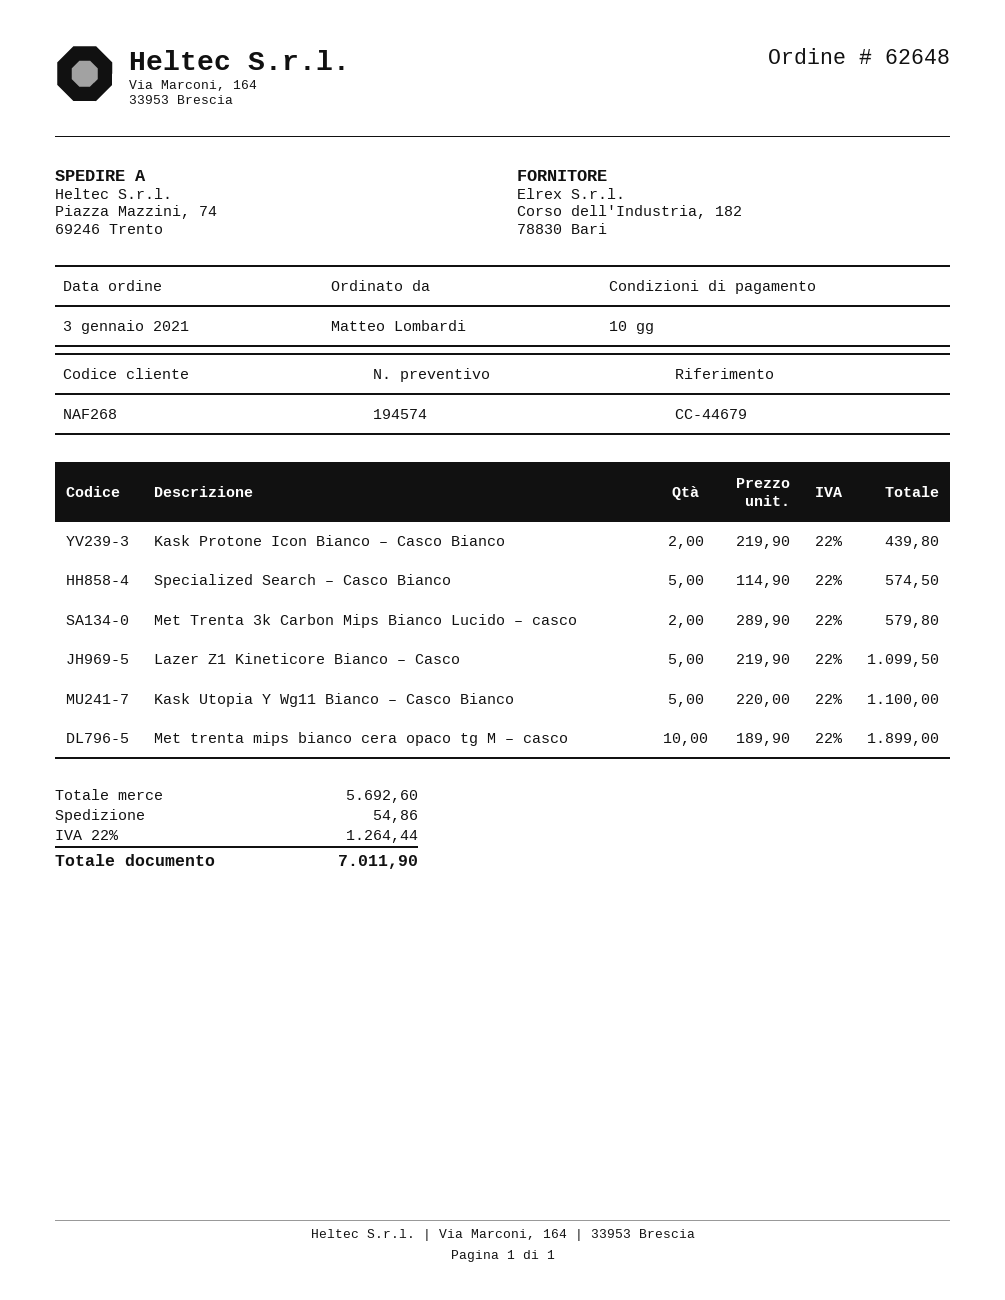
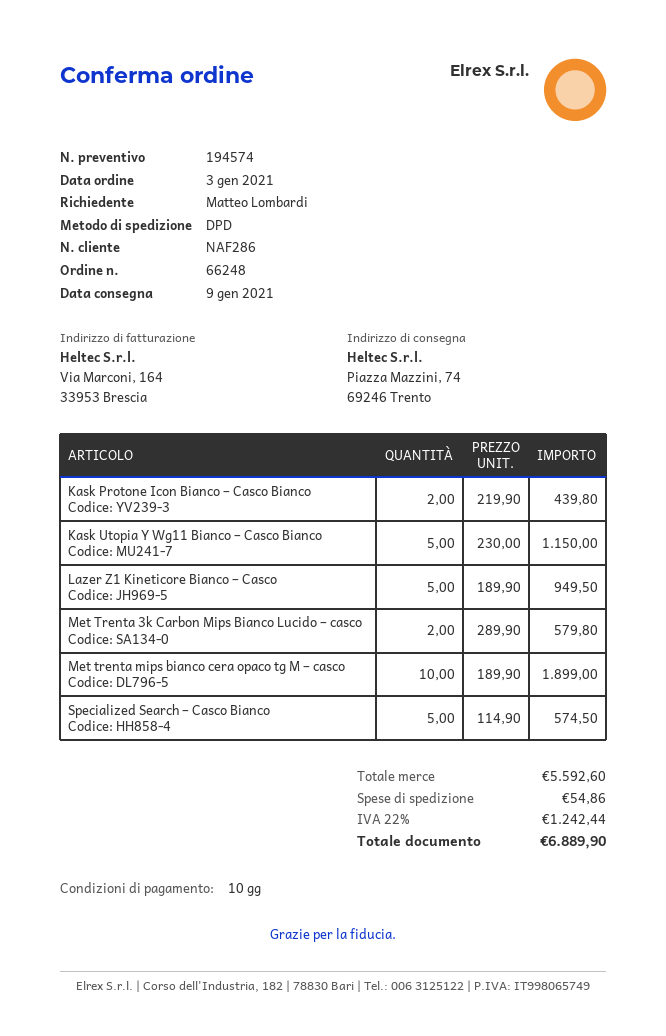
order number: 62648 -> 66248
customer number: NAF268 -> NAF286
Lazer Z1 Kineticore Bianco – Casco: 5 x 219.90 = 1099.50 -> 5 x 189.90 = 949.50
Kask Utopia Y Wg11 Bianco – Casco Bianco: 5 x 220.00 = 1100.00 -> 5 x 230.00 = 1150.00
subtotal: 5692.60 -> 5592.60
tax: 22% = 1264.44 -> 22% = 1242.44
total: 7011.90 -> 6889.90

